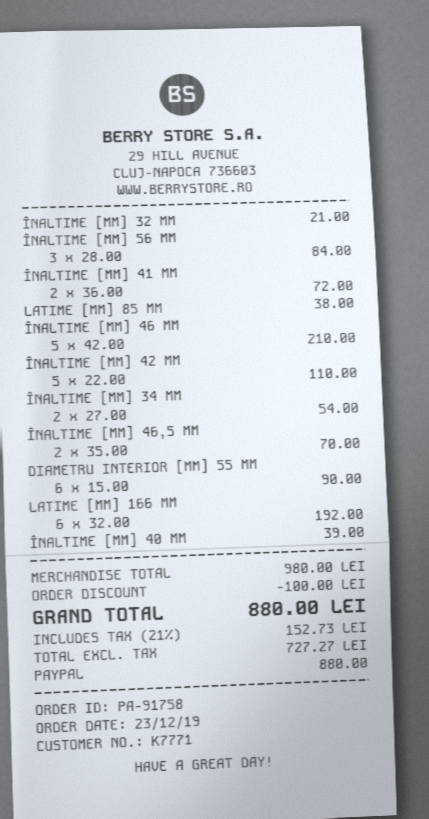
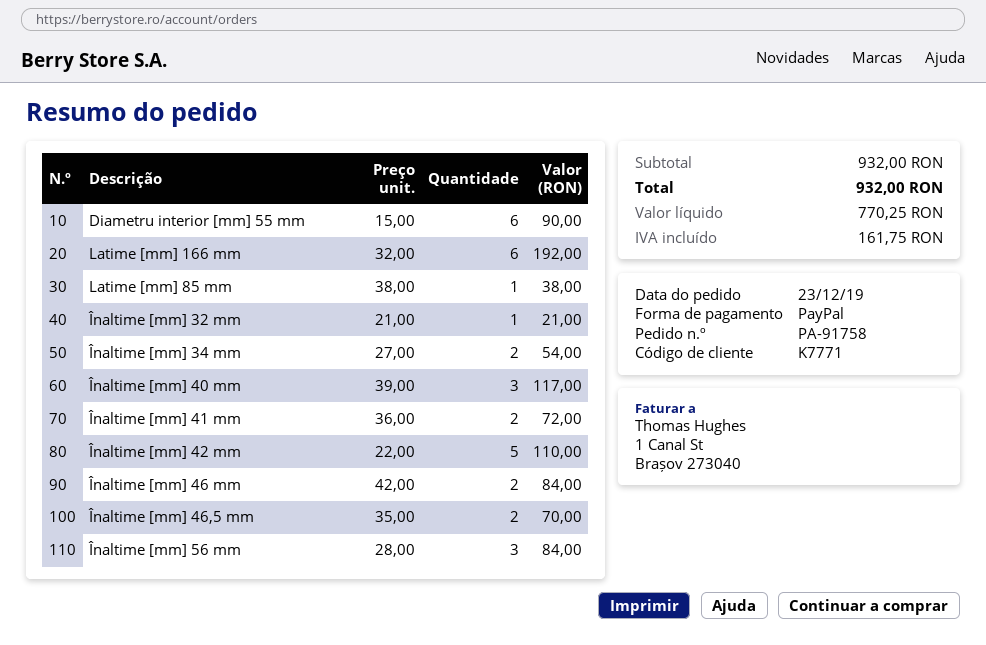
ÎNALTIME [MM] 46 MM: 5 x 42.00 = 210.00 -> 2 x 42.00 = 84.00
ÎNALTIME [MM] 40 MM: 1 x 39.00 = 39.00 -> 3 x 39.00 = 117.00
subtotal: 980.00 -> 932.00
discount: 100.00 -> none
net: 727.27 -> 770.25
tax: 152.73 -> 161.75
total: 880.00 -> 932.00

